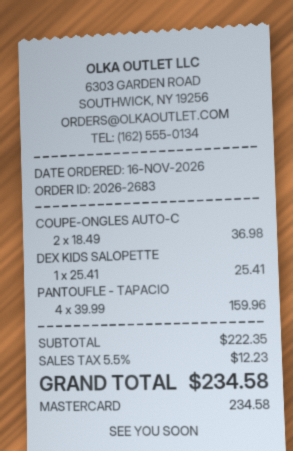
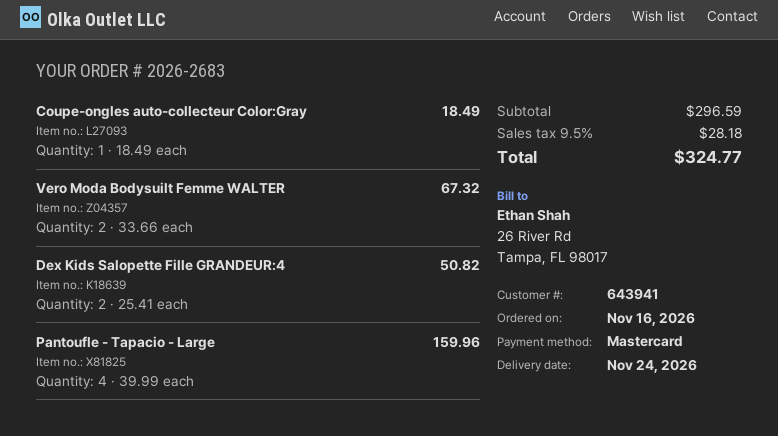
COUPE-ONGLES AUTO-C: 2 x 18.49 = 36.98 -> 1 x 18.49 = 18.49
DEX KIDS SALOPETTE: 1 x 25.41 = 25.41 -> 2 x 25.41 = 50.82
Vero Moda Bodysuilt Femme WALTER: none -> 2 x 33.66 = 67.32
subtotal: 222.35 -> 296.59
tax: 5.5% = 12.23 -> 9.5% = 28.18
total: 234.58 -> 324.77

